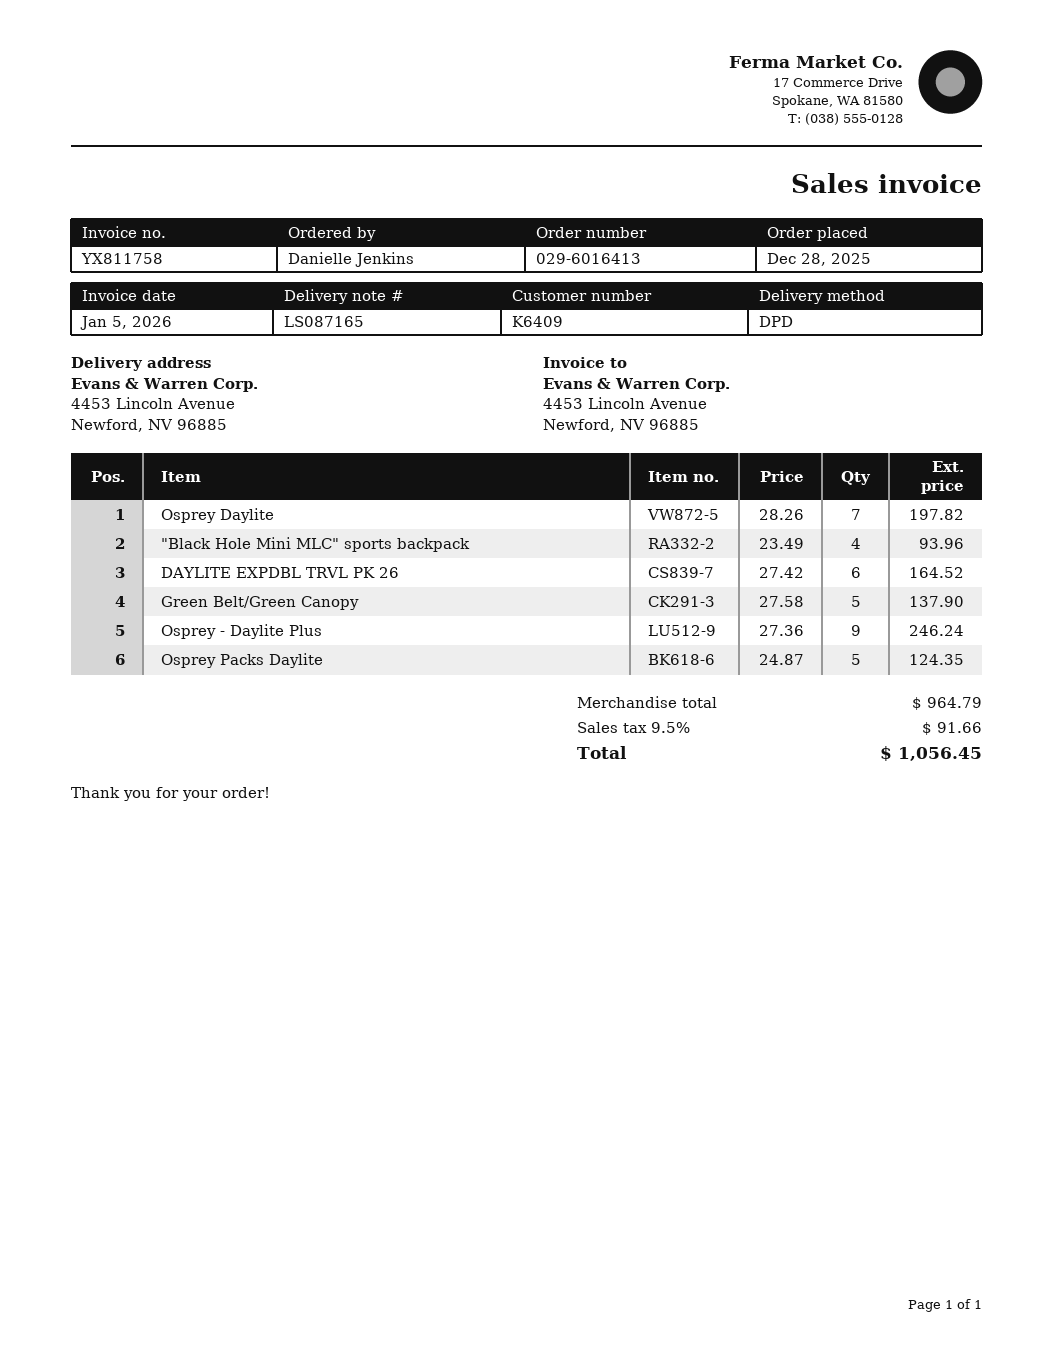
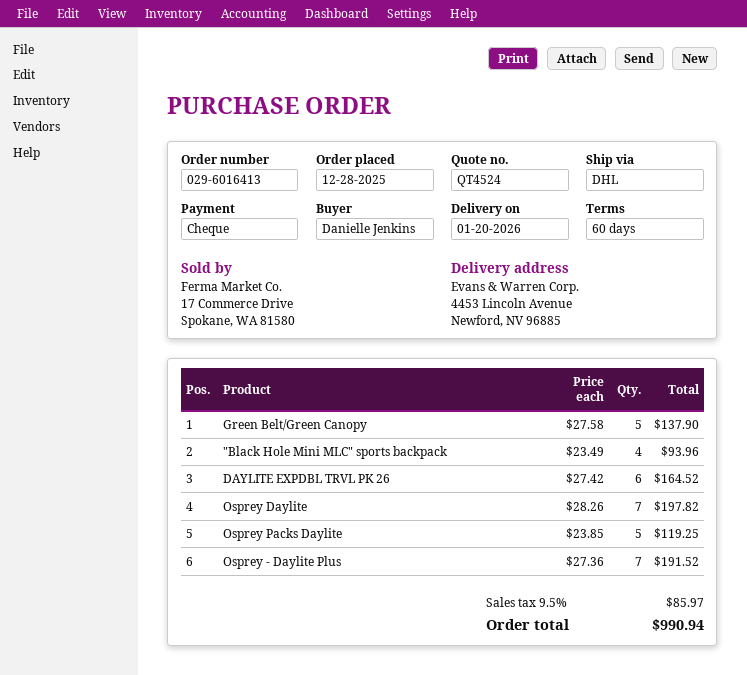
shipping method: DPD -> DHL
Osprey - Daylite Plus: 9 x 27.36 = 246.24 -> 7 x 27.36 = 191.52
Osprey Packs Daylite: 5 x 24.87 = 124.35 -> 5 x 23.85 = 119.25
tax: 9.5% = 91.66 -> 9.5% = 85.97
total: 1056.45 -> 990.94

